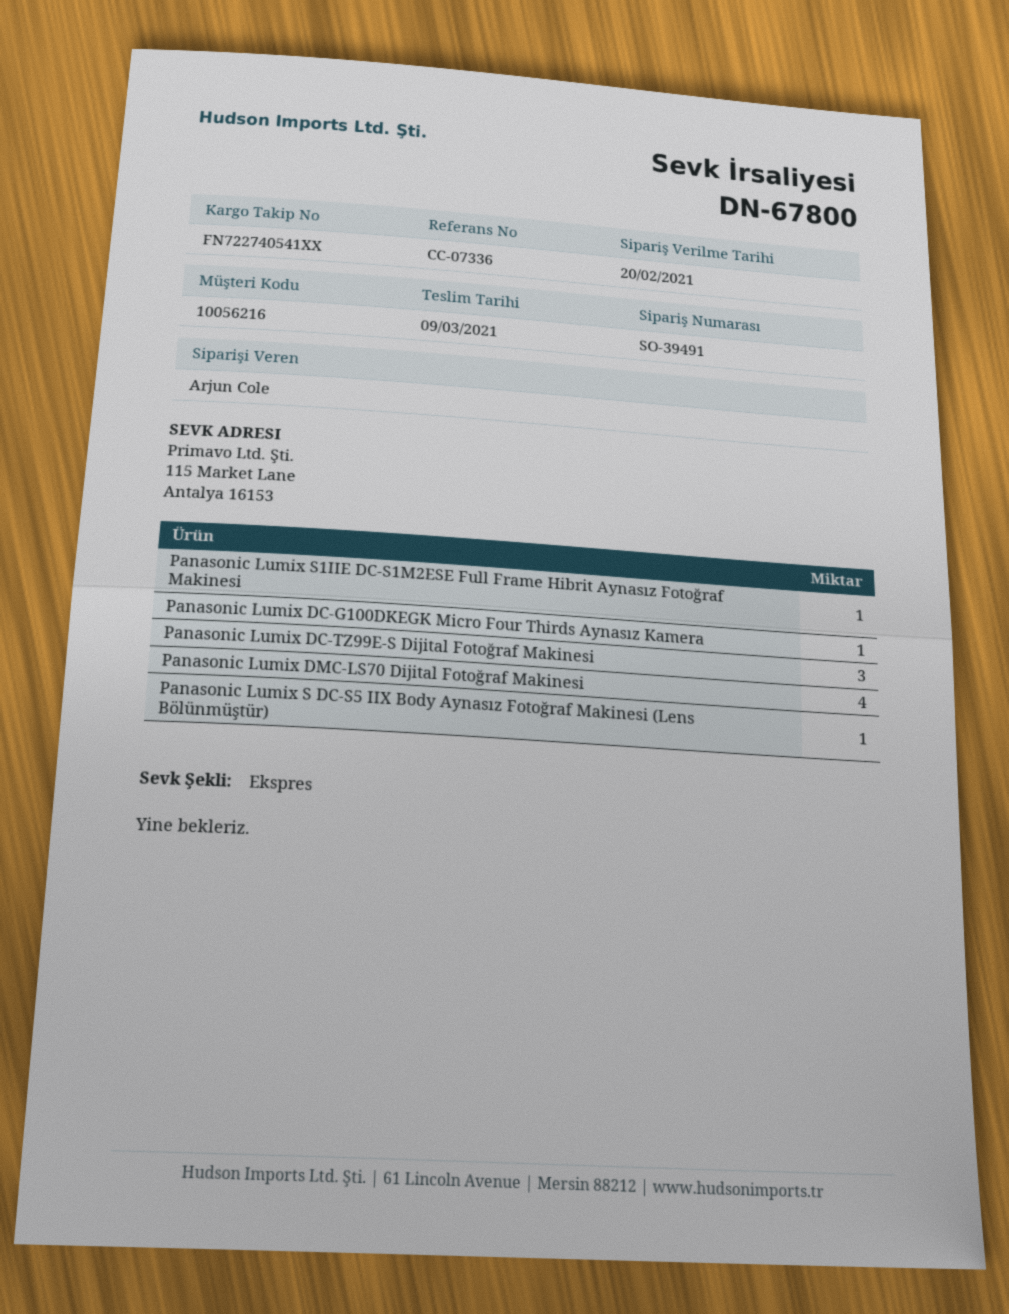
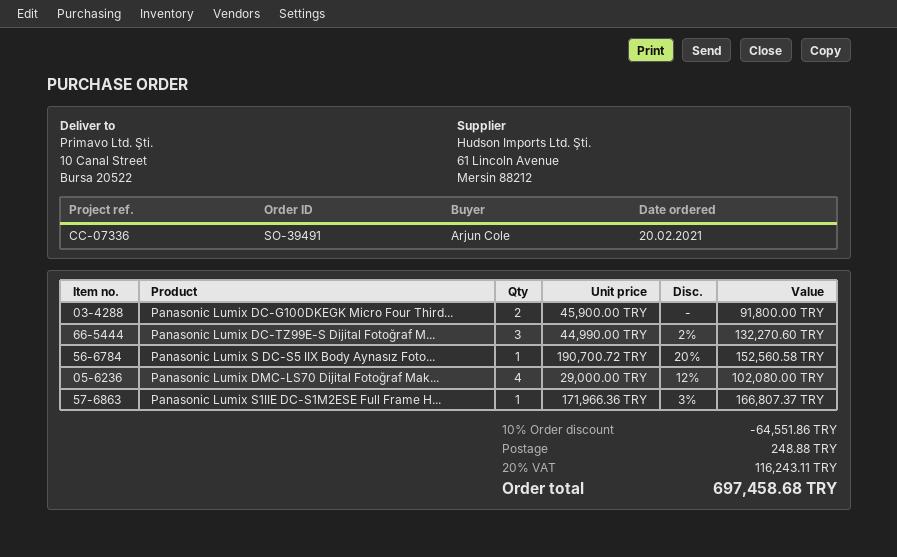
ship to: 115 Market Lane, Antalya 16153 -> 10 Canal Street, Bursa 20522
Panasonic Lumix DC-G100DKEGK Micro Four Thirds Aynasız Kamera: 1 -> 2

